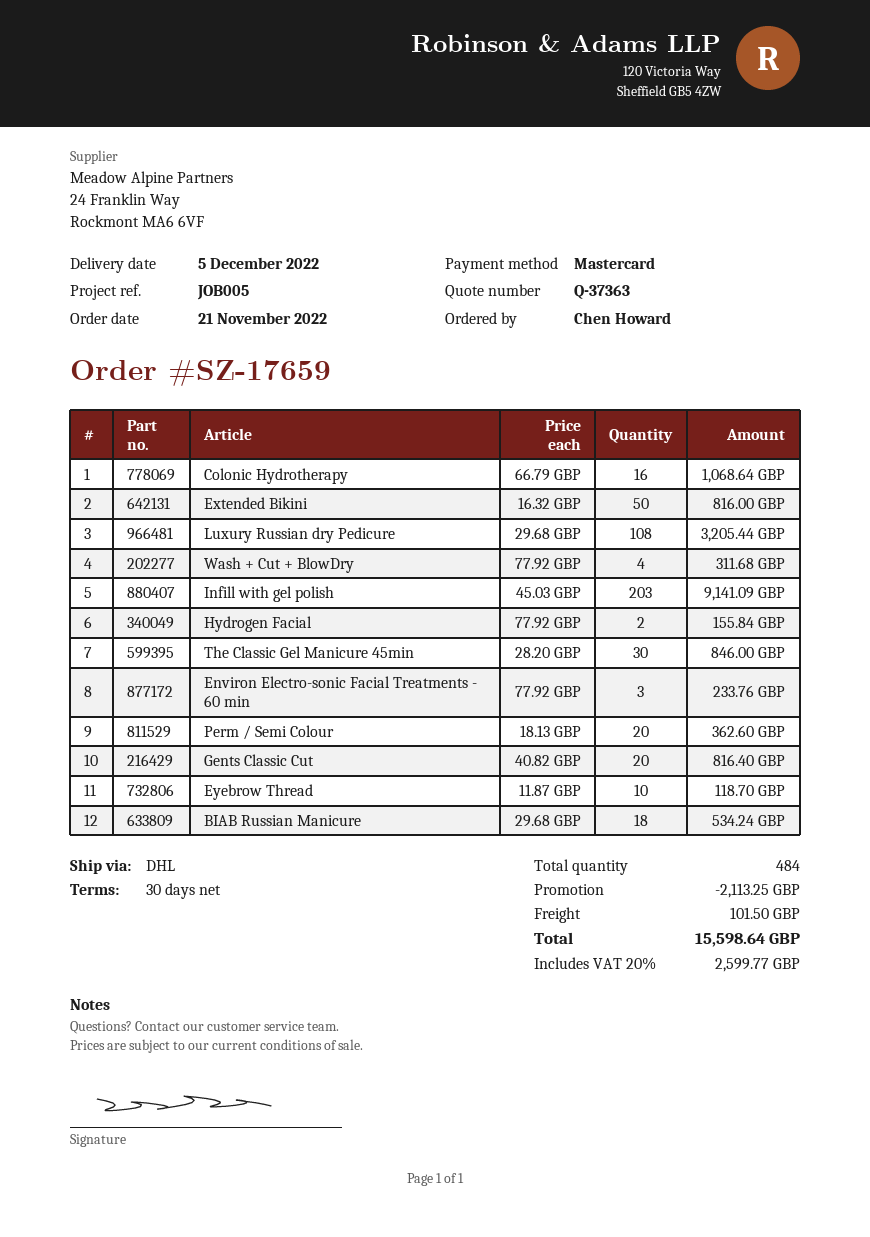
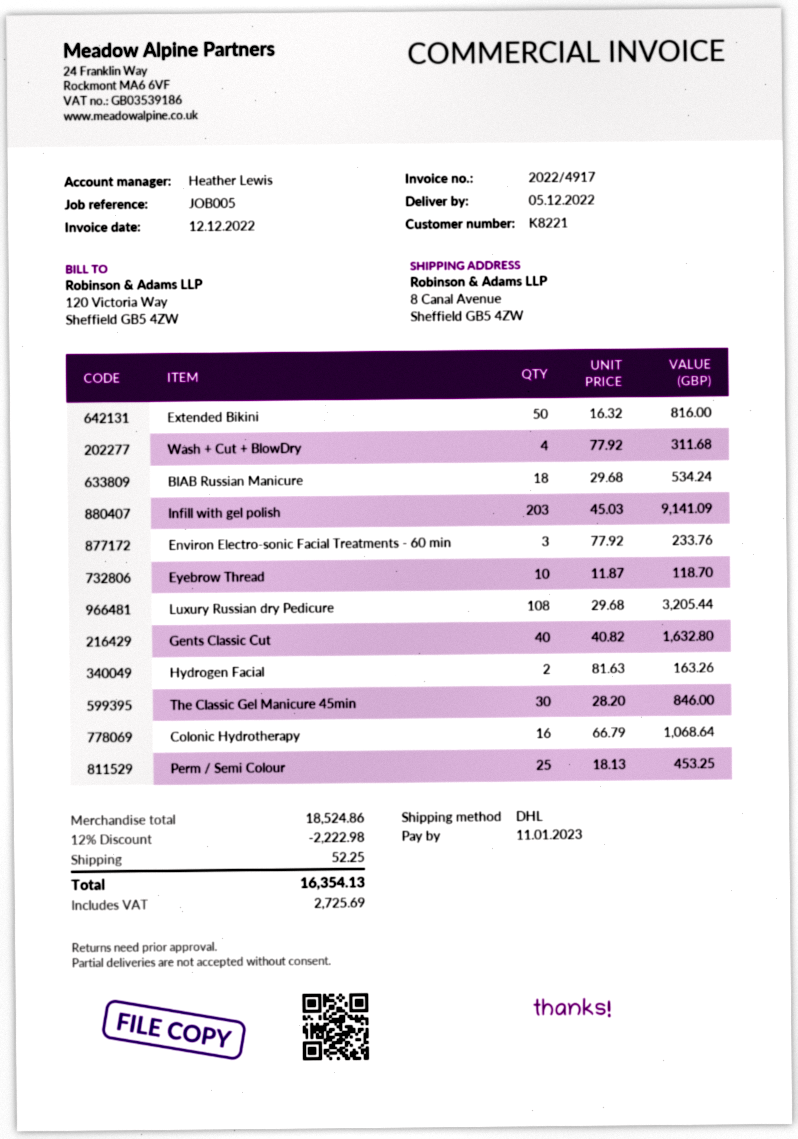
Hydrogen Facial: 2 x 77.92 = 155.84 -> 2 x 81.63 = 163.26
Perm / Semi Colour: 20 x 18.13 = 362.60 -> 25 x 18.13 = 453.25
Gents Classic Cut: 20 x 40.82 = 816.40 -> 40 x 40.82 = 1632.80
discount: 2113.25 -> 2222.98
shipping: 101.50 -> 52.25
tax: 2599.77 -> 2725.69
total: 15598.64 -> 16354.13

